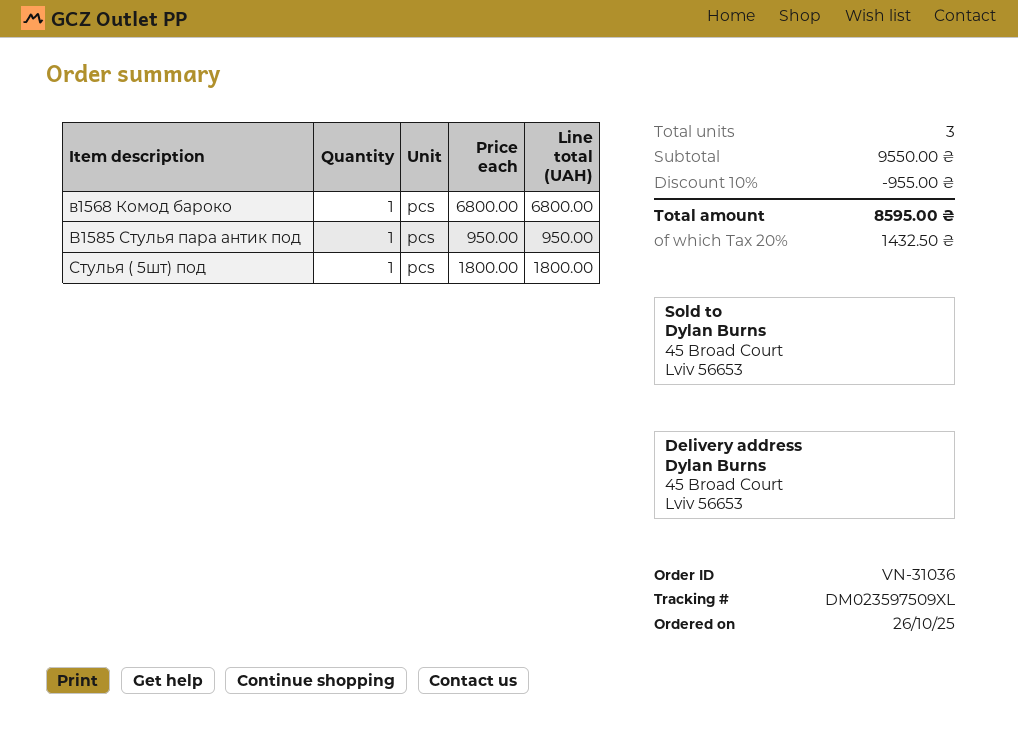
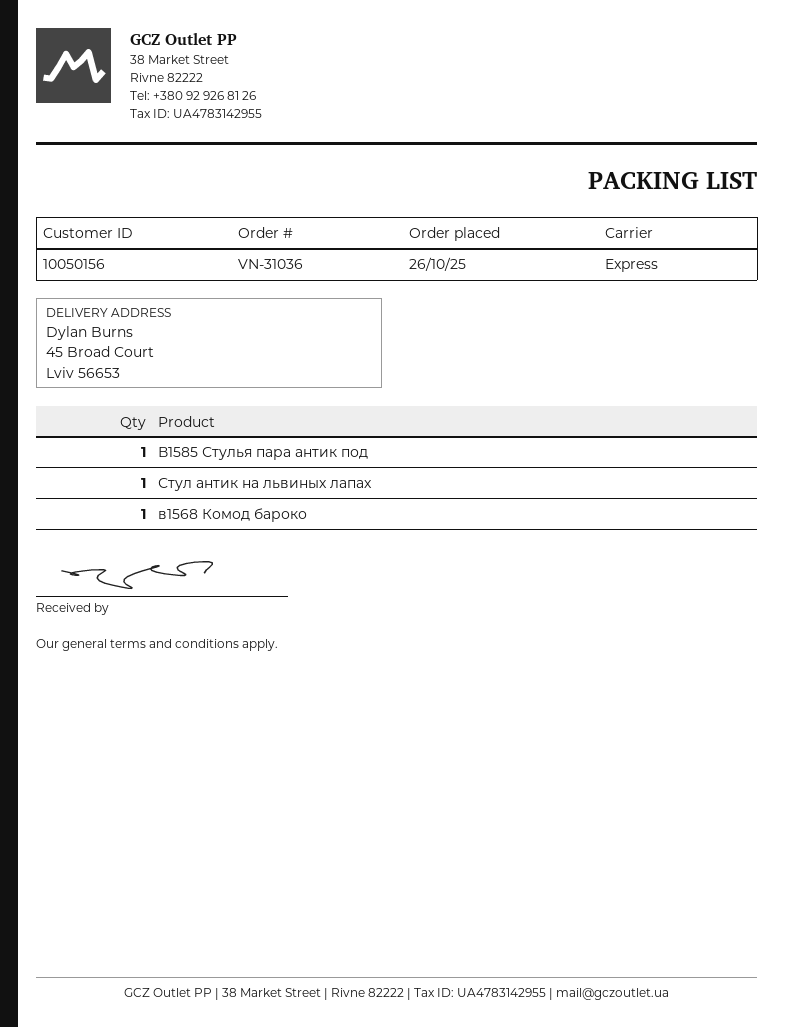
Стулья ( 5шт) под: 1 -> none
Стул антик на львиных лапах: none -> 1

